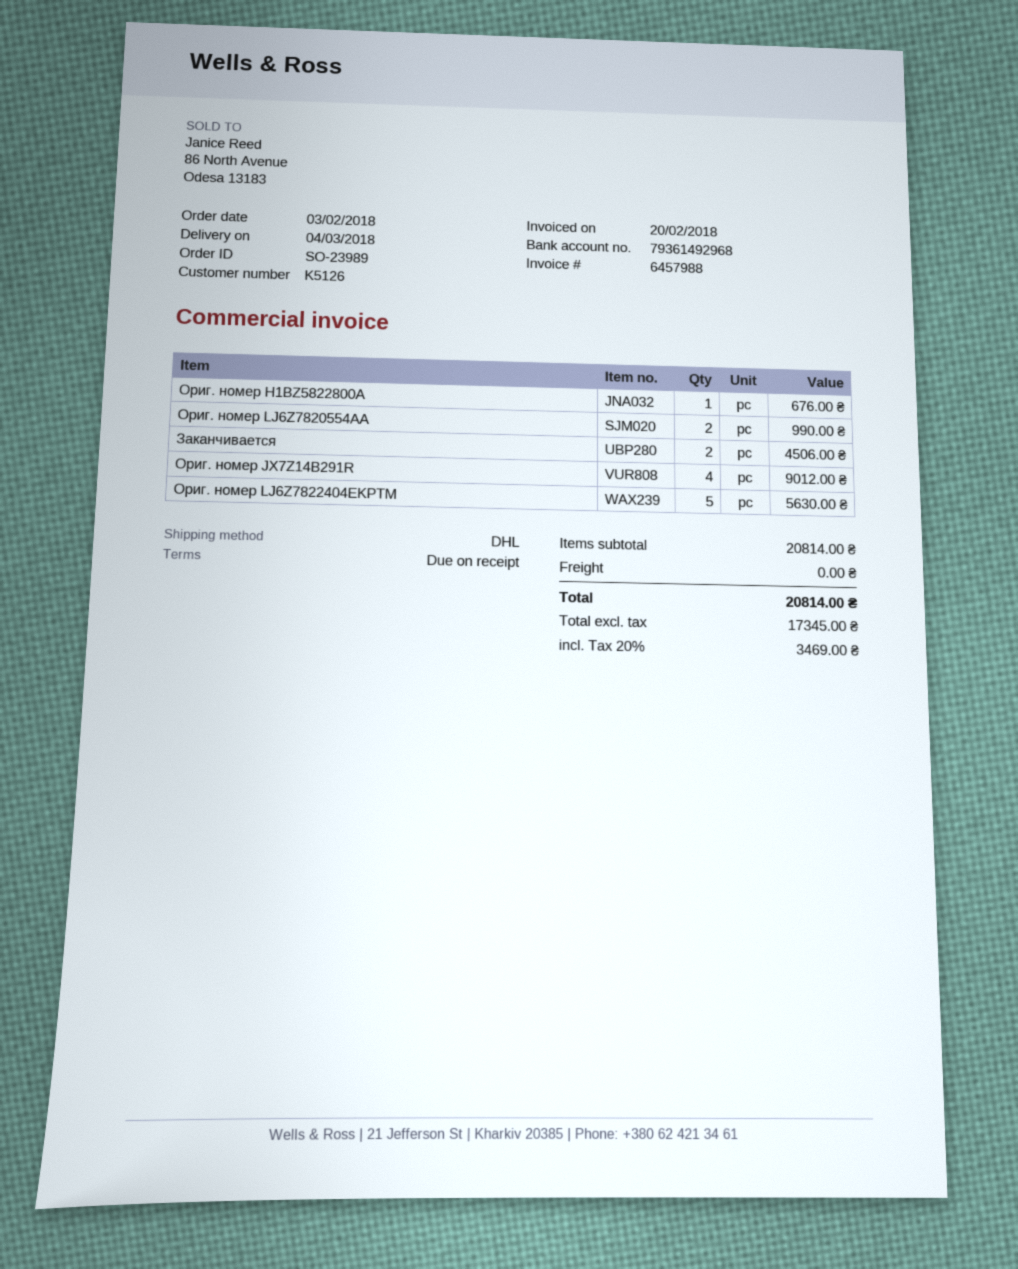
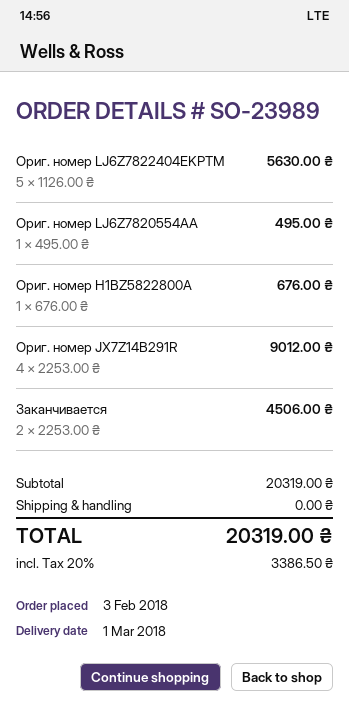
delivery date: 2018-03-04 -> 2018-03-01
Ориг. номер LJ6Z7820554AA: 2 for 990.00 -> 1 for 495.00
subtotal: 20814.00 -> 20319.00
tax: 20% = 3469.00 -> 20% = 3386.50
total: 20814.00 -> 20319.00

